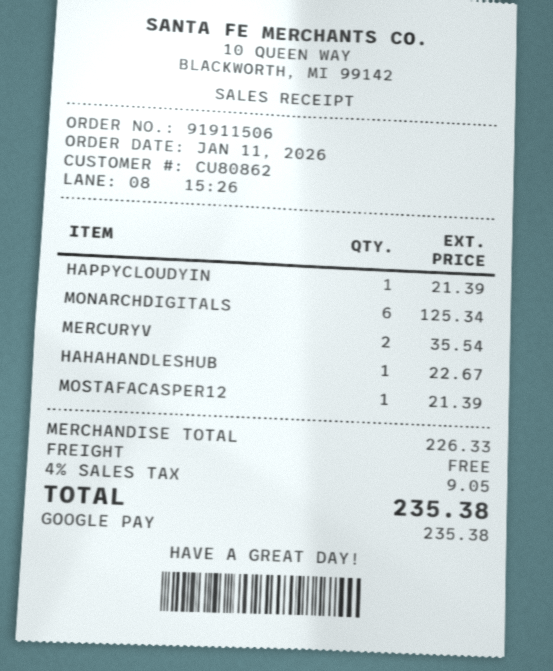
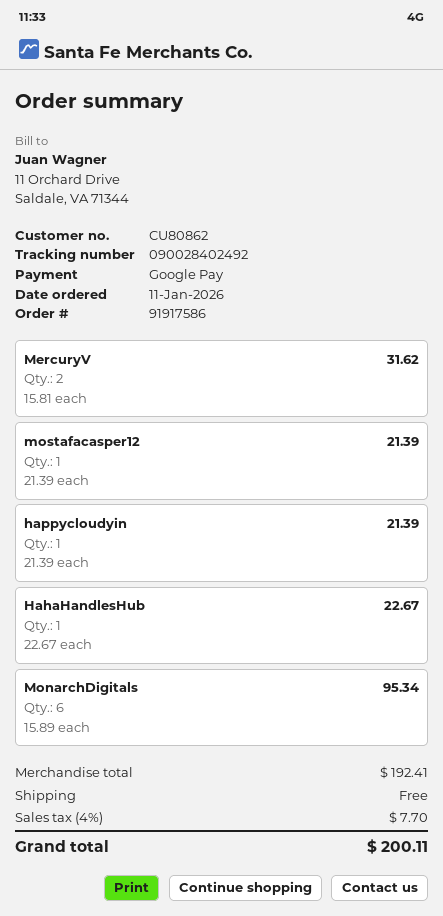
order number: 91911506 -> 91917586
MONARCHDIGITALS: 6 for 125.34 -> 6 for 95.34
MERCURYV: 2 for 35.54 -> 2 for 31.62
subtotal: 226.33 -> 192.41
tax: 4% = 9.05 -> 4% = 7.70
total: 235.38 -> 200.11

